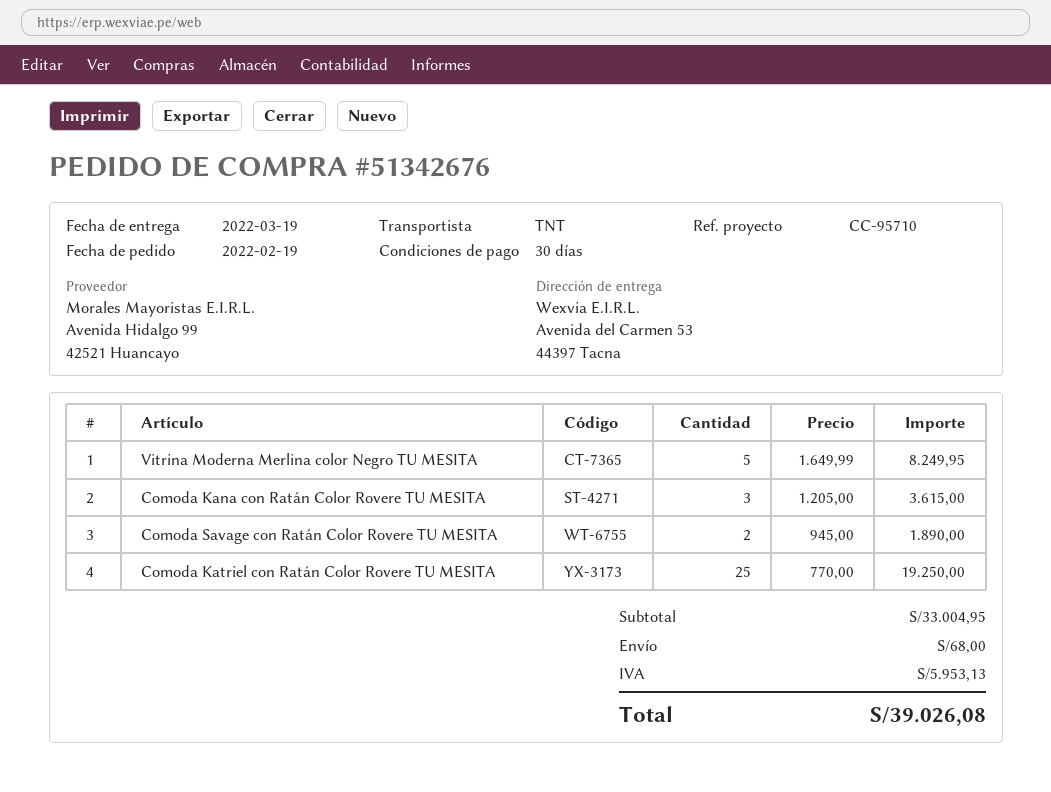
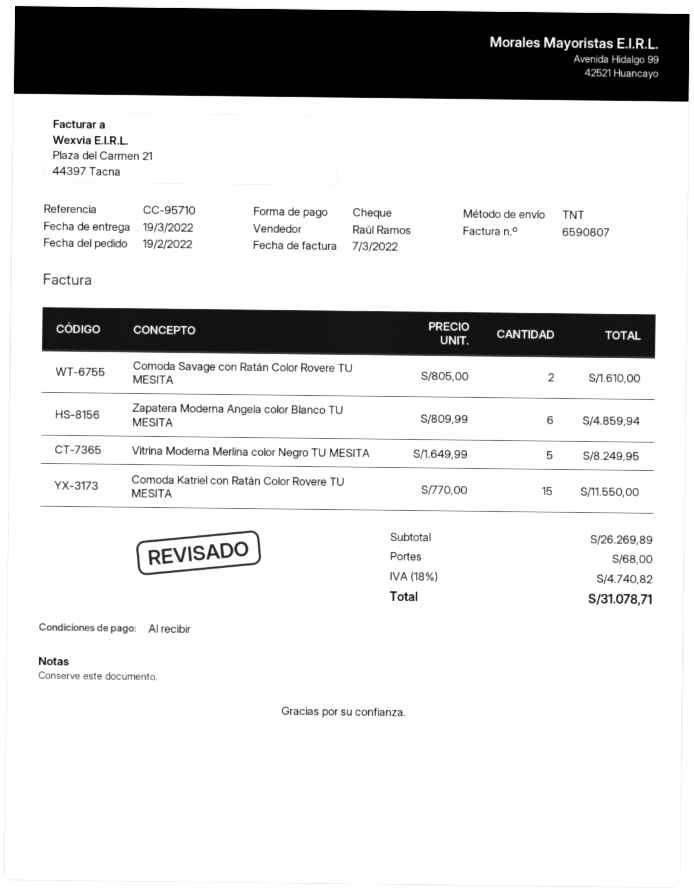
payment terms: 30 days -> on receipt
Comoda Kana con Ratán Color Rovere TU MESITA: 3 x 1205.00 = 3615.00 -> none
Comoda Savage con Ratán Color Rovere TU MESITA: 2 x 945.00 = 1890.00 -> 2 x 805.00 = 1610.00
Comoda Katriel con Ratán Color Rovere TU MESITA: 25 x 770.00 = 19250.00 -> 15 x 770.00 = 11550.00
Zapatera Moderna Angela color Blanco TU MESITA: none -> 6 x 809.99 = 4859.94
subtotal: 33004.95 -> 26269.89
tax: 5953.13 -> 4740.82
total: 39026.08 -> 31078.71

